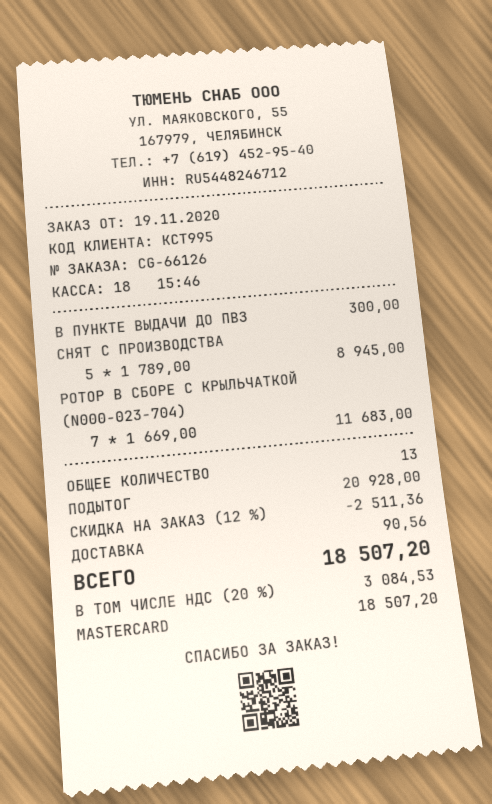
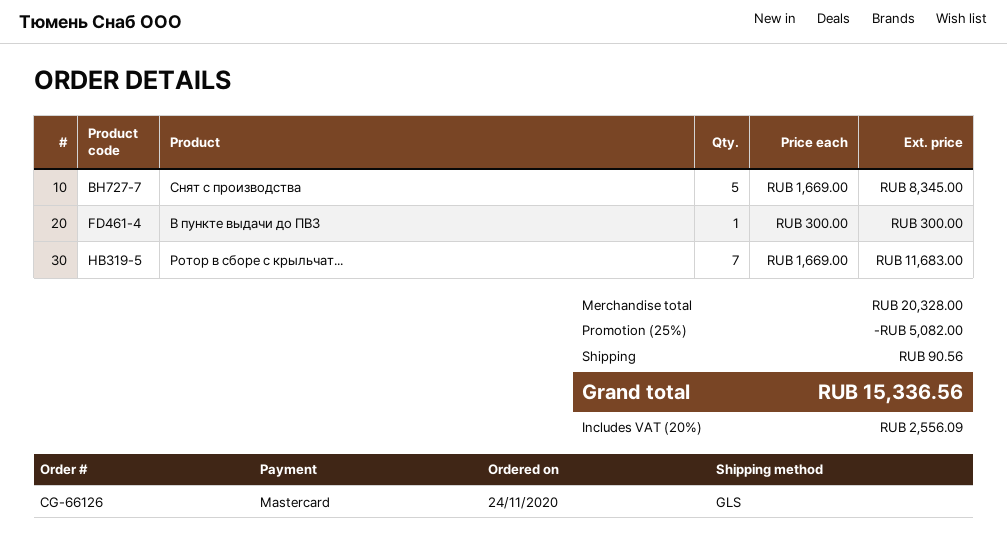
order date: 2020-11-19 -> 2020-11-24
СНЯТ С ПРОИЗВОДСТВА: 5 x 1789.00 = 8945.00 -> 5 x 1669.00 = 8345.00
subtotal: 20928.00 -> 20328.00
discount: 12% = 2511.36 -> 25% = 5082.00
tax: 20% = 3084.53 -> 20% = 2556.09
total: 18507.20 -> 15336.56

